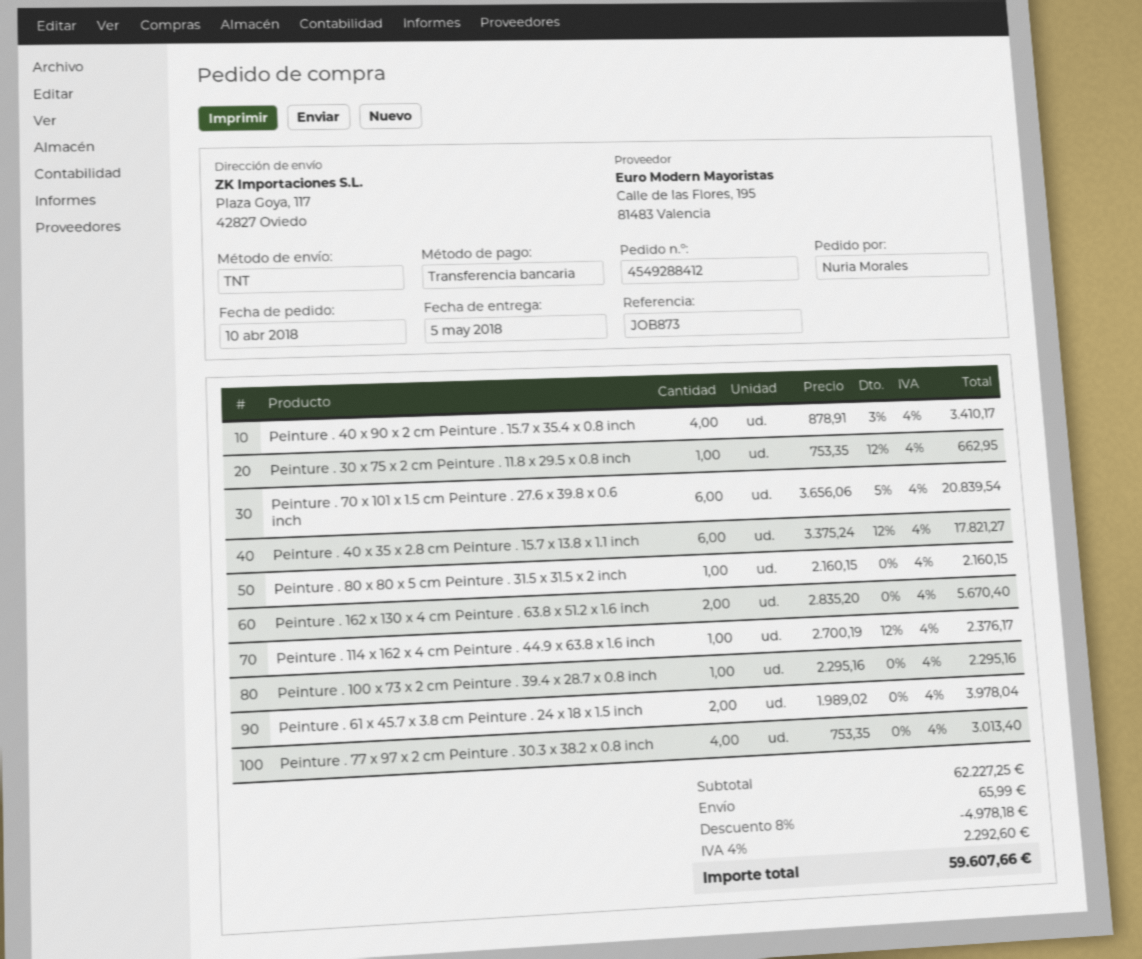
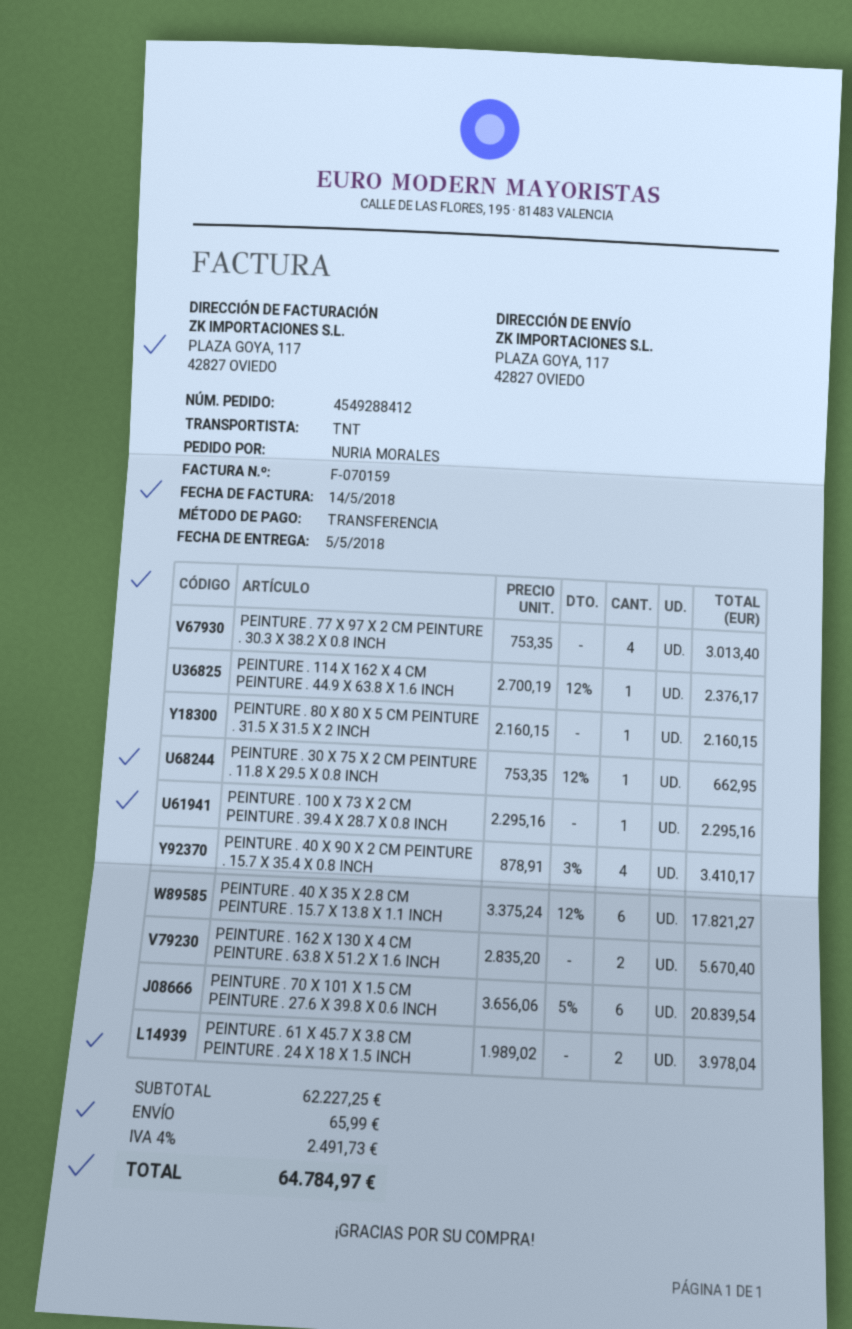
discount: 8% = 4978.18 -> none
tax: 4% = 2292.60 -> 4% = 2491.73
total: 59607.66 -> 64784.97

